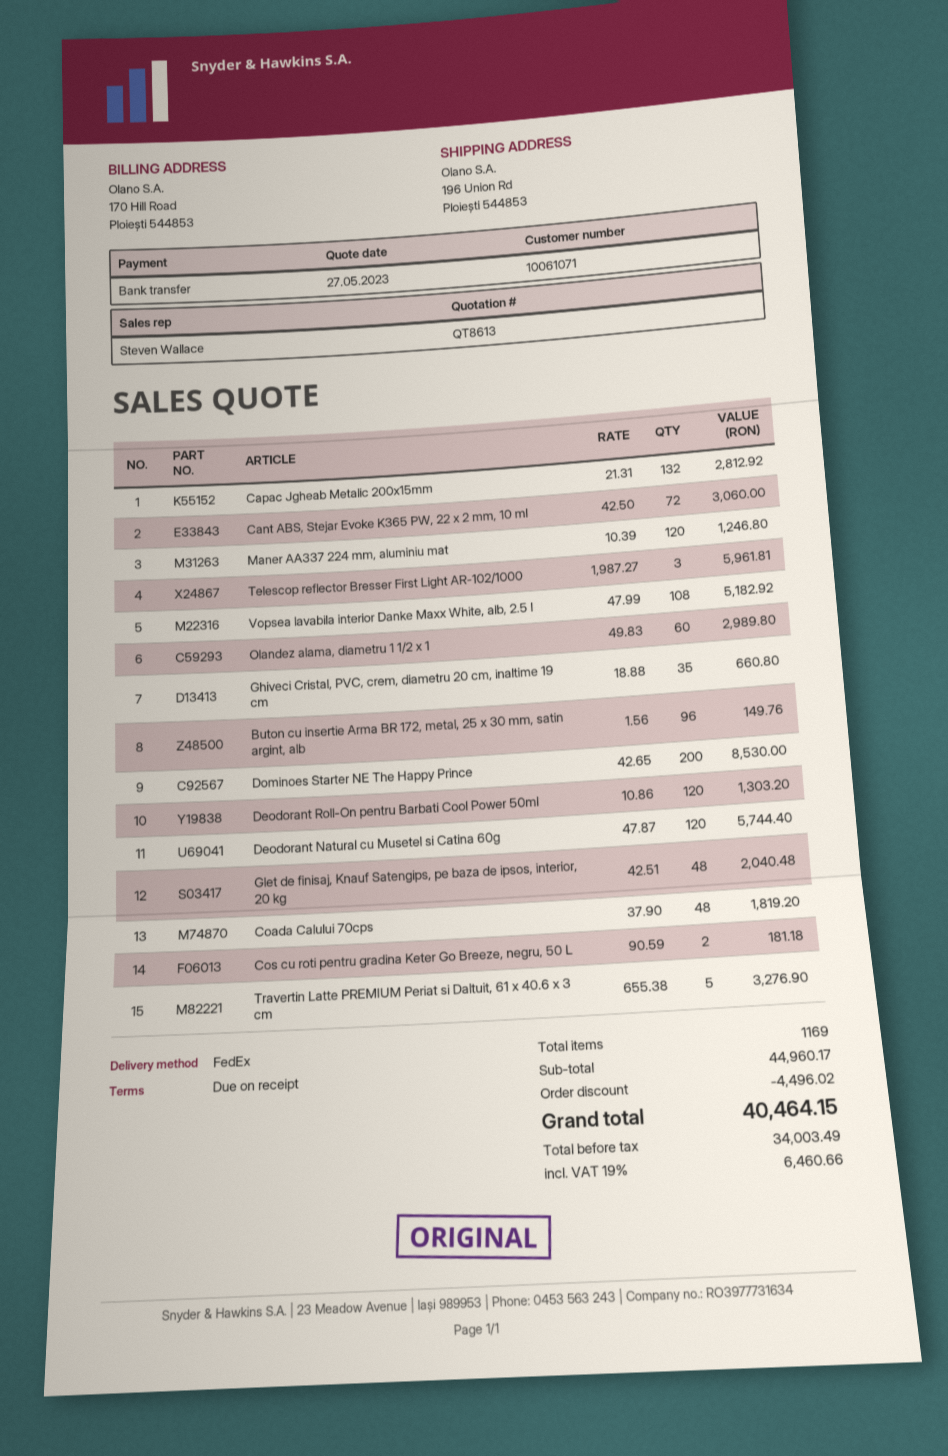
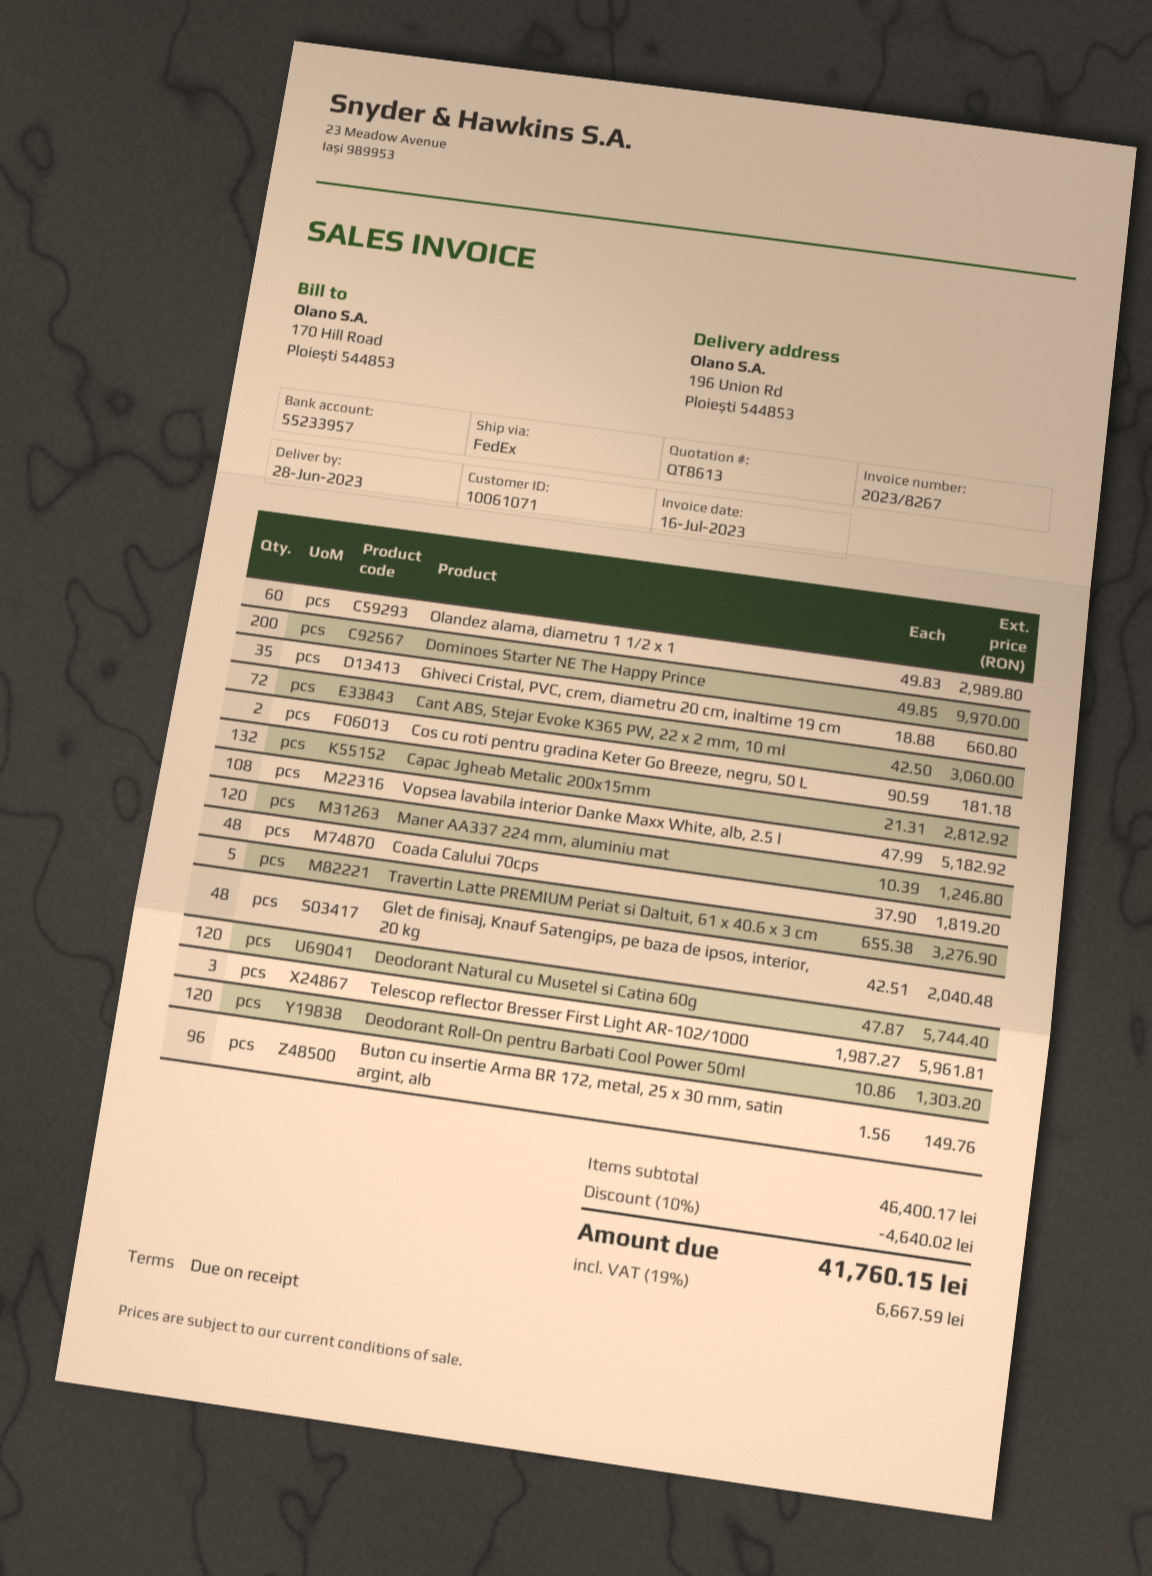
Dominoes Starter NE The Happy Prince: 200 x 42.65 = 8530.00 -> 200 x 49.85 = 9970.00
subtotal: 44960.17 -> 46400.17
discount: 4496.02 -> 4640.02
tax: 19% = 6460.66 -> 19% = 6667.59
total: 40464.15 -> 41760.15

